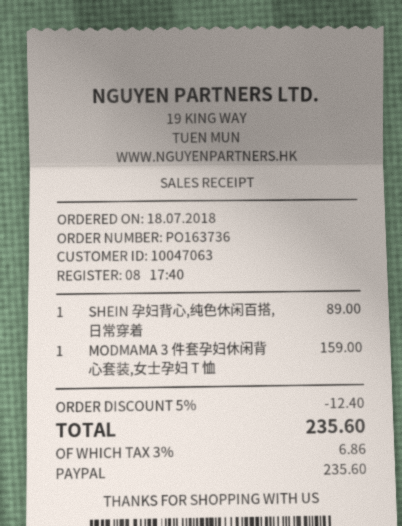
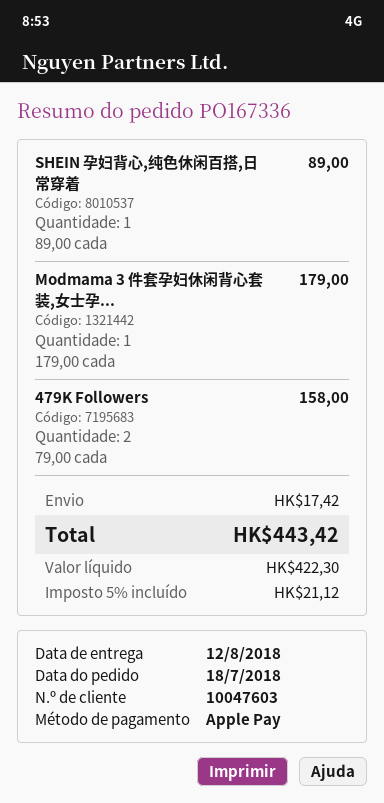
order number: PO163736 -> PO167336
customer number: 10047063 -> 10047603
payment method: PayPal -> Apple Pay
MODMAMA 3 件套孕妇休闲背心套装,女士孕妇 T 恤: 1 for 159.00 -> 1 for 179.00
479K Followers: none -> 2 for 158.00
discount: 5% = 12.40 -> none
shipping: none -> 17.42
tax: 3% = 6.86 -> 5% = 21.12
total: 235.60 -> 443.42

